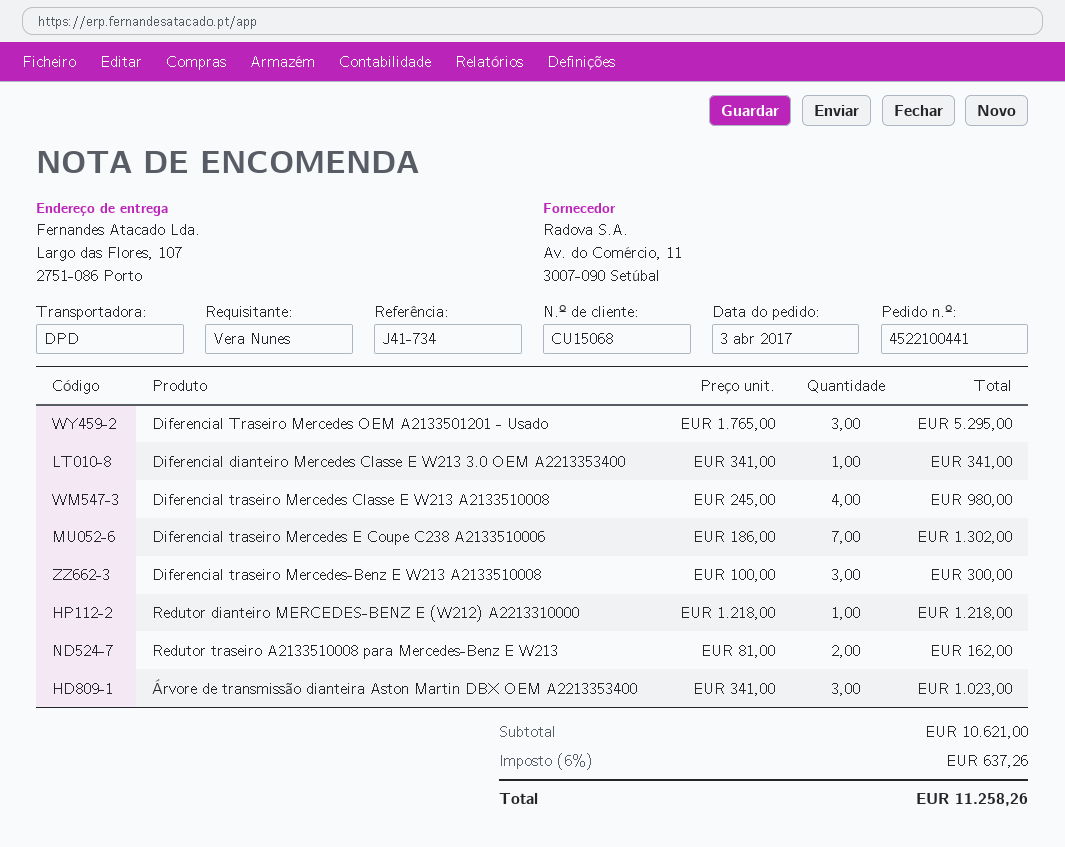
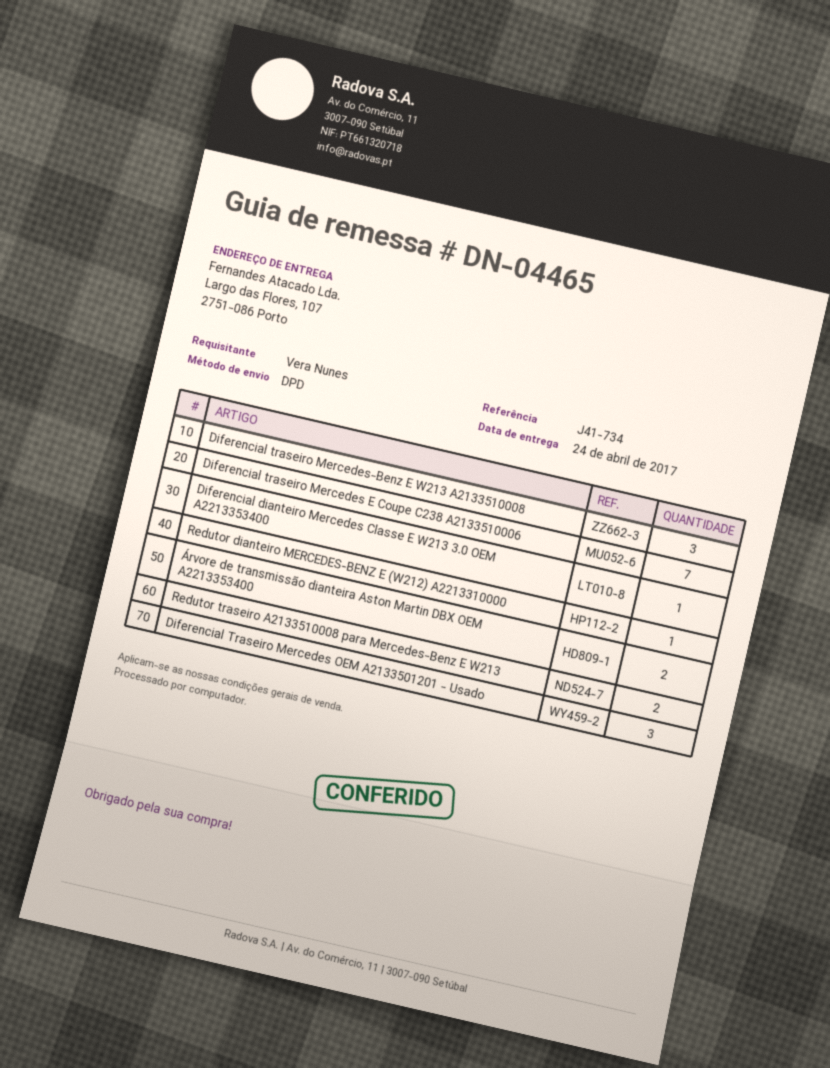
Diferencial traseiro Mercedes Classe E W213 A2133510008: 4 -> none
Árvore de transmissão dianteira Aston Martin DBX OEM A2213353400: 3 -> 2

